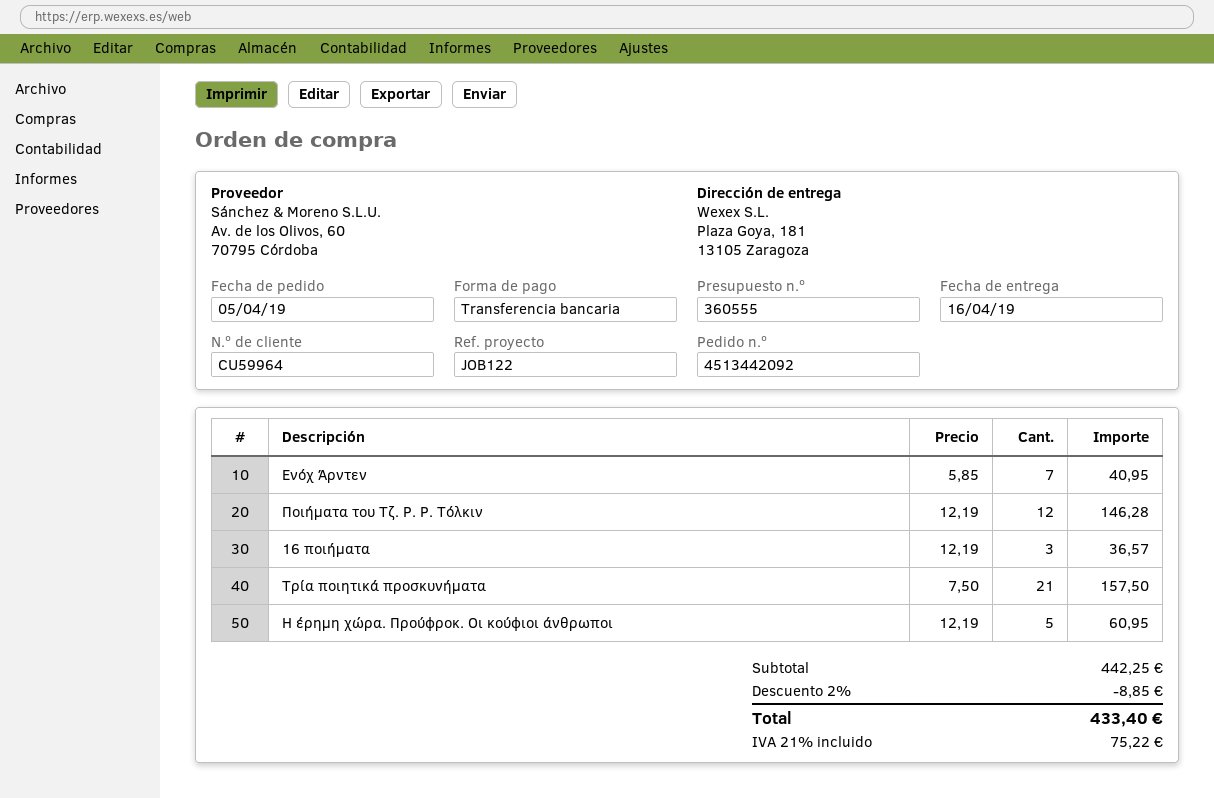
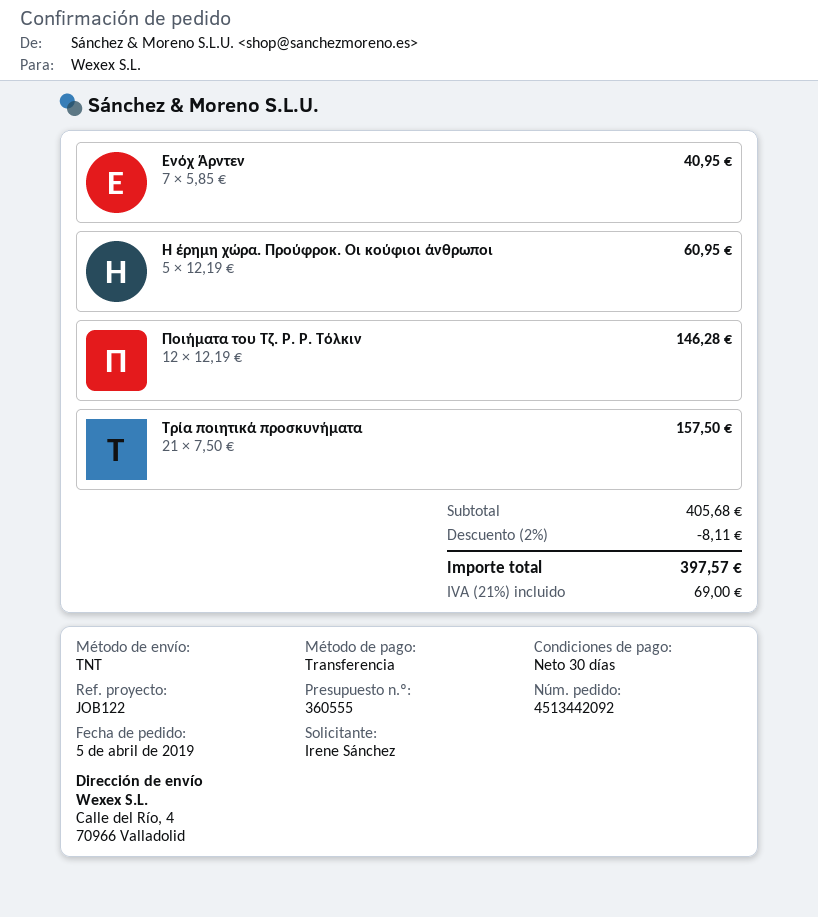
ship to: Plaza Goya, 181, 13105 Zaragoza -> Calle del Río, 4, 70966 Valladolid
16 ποιήματα: 3 x 12.19 = 36.57 -> none
subtotal: 442.25 -> 405.68
discount: 2% = 8.85 -> 2% = 8.11
tax: 21% = 75.22 -> 21% = 69.00
total: 433.40 -> 397.57

